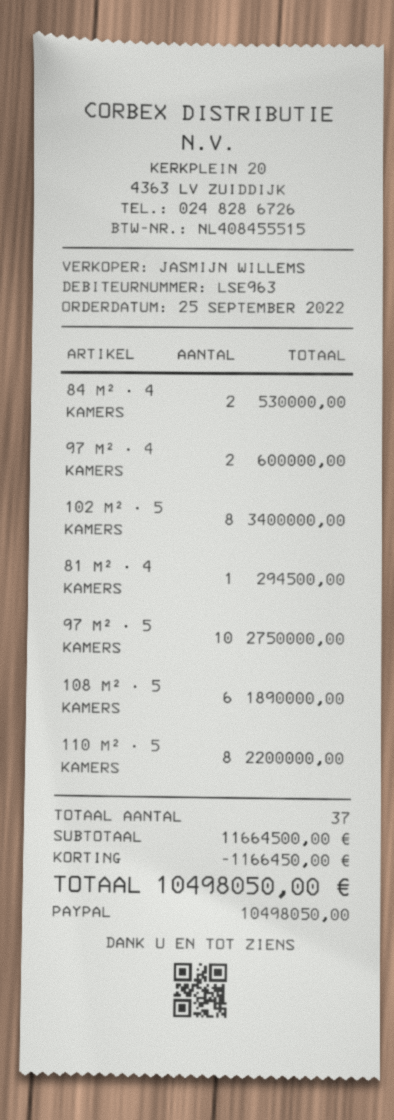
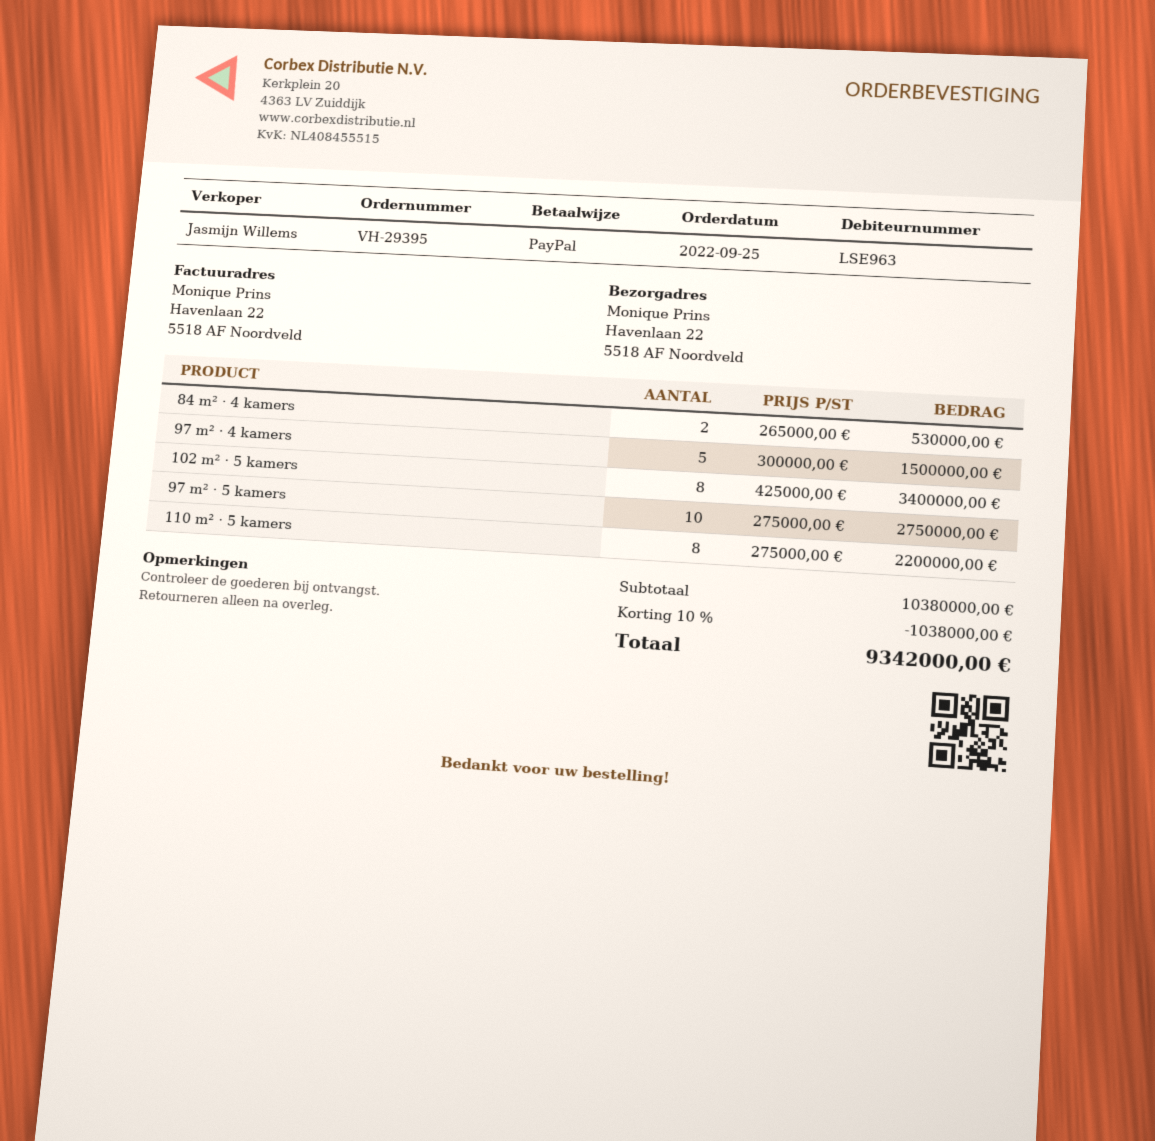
97 M² · 4 KAMERS: 2 for 600000.00 -> 5 for 1500000.00
81 M² · 4 KAMERS: 1 for 294500.00 -> none
108 M² · 5 KAMERS: 6 for 1890000.00 -> none
subtotal: 11664500.00 -> 10380000.00
discount: 1166450.00 -> 1038000.00
total: 10498050.00 -> 9342000.00

